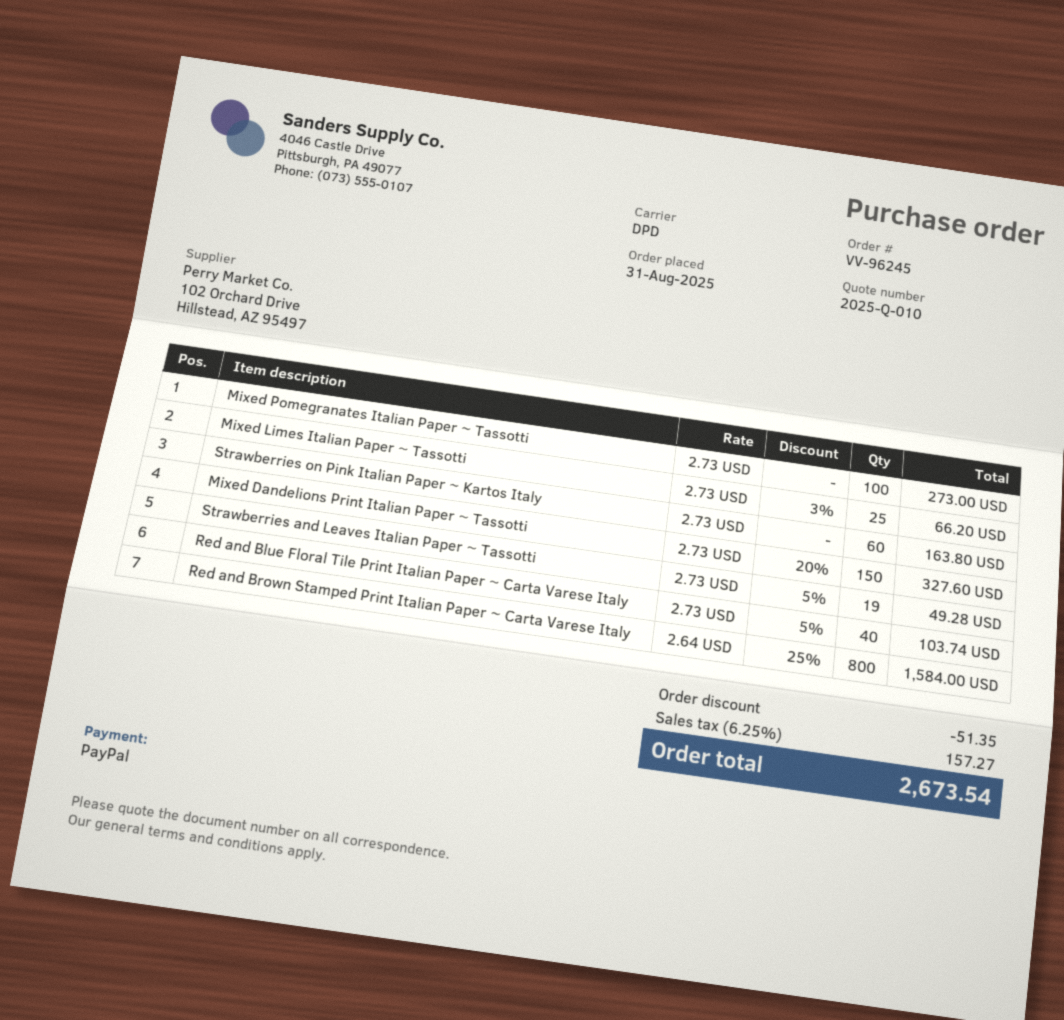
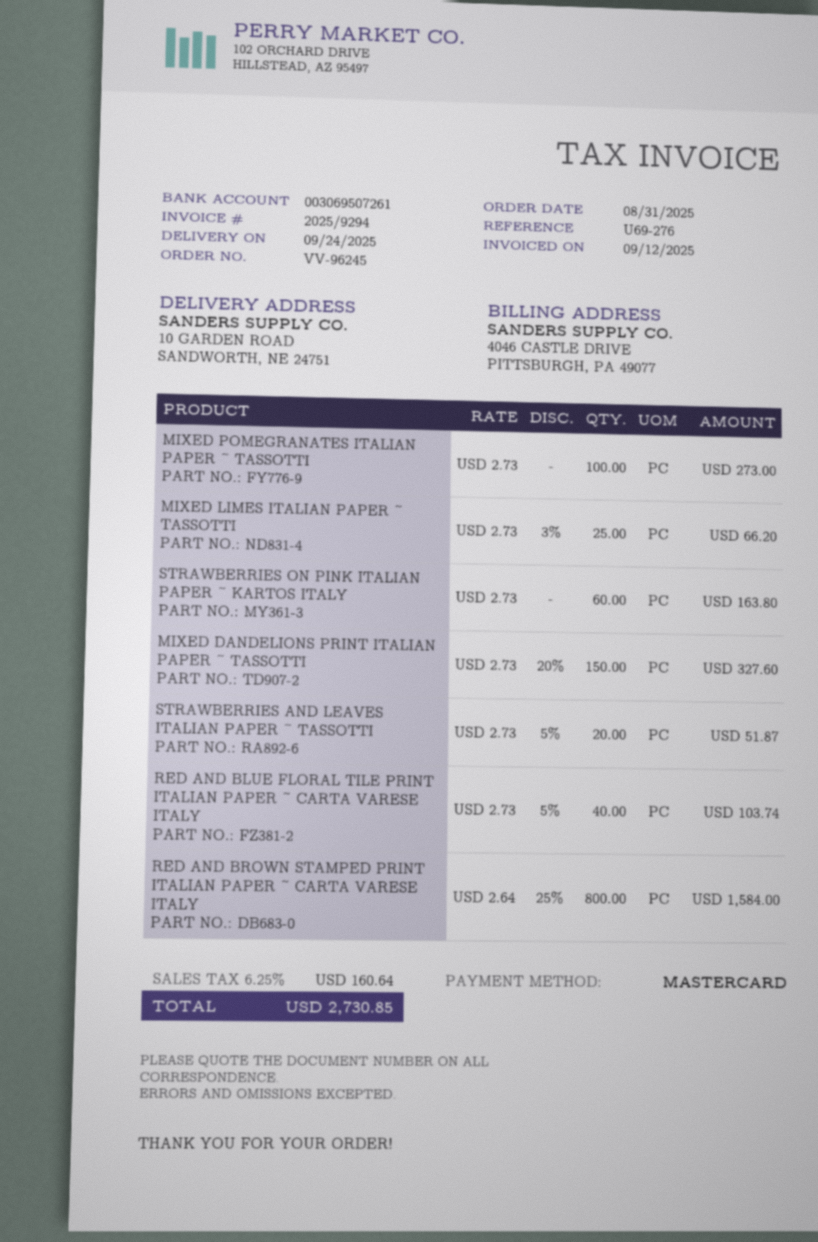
payment method: PayPal -> Mastercard
Strawberries and Leaves Italian Paper ~ Tassotti: 19 x 2.73 - 5% = 49.28 -> 20 x 2.73 - 5% = 51.87
discount: 51.35 -> none
tax: 6.25% = 157.27 -> 6.25% = 160.64
total: 2673.54 -> 2730.85

